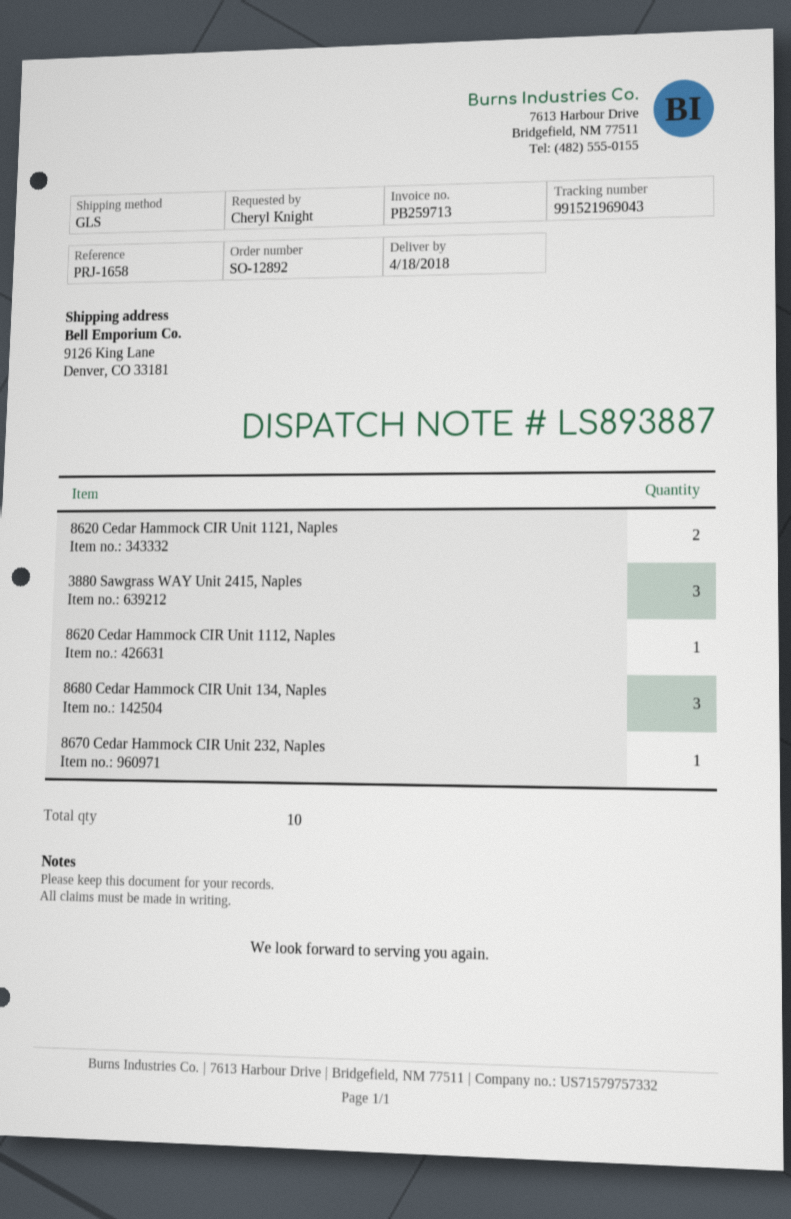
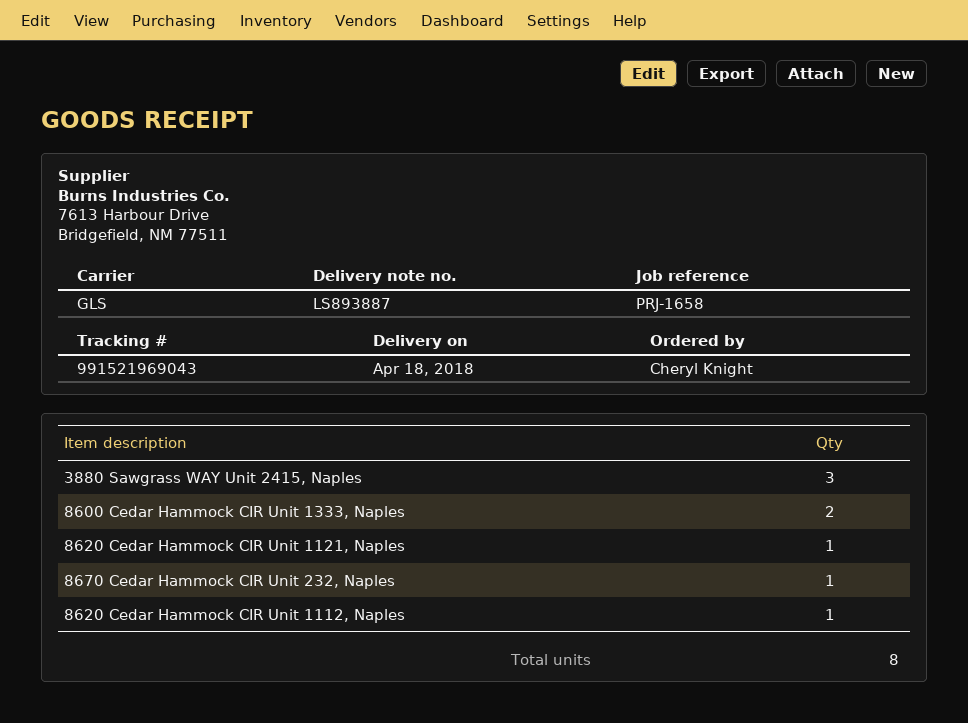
8620 Cedar Hammock CIR Unit 1121, Naples: 2 -> 1
8680 Cedar Hammock CIR Unit 134, Naples: 3 -> none
8600 Cedar Hammock CIR Unit 1333, Naples: none -> 2
total quantity: 10 -> 8

